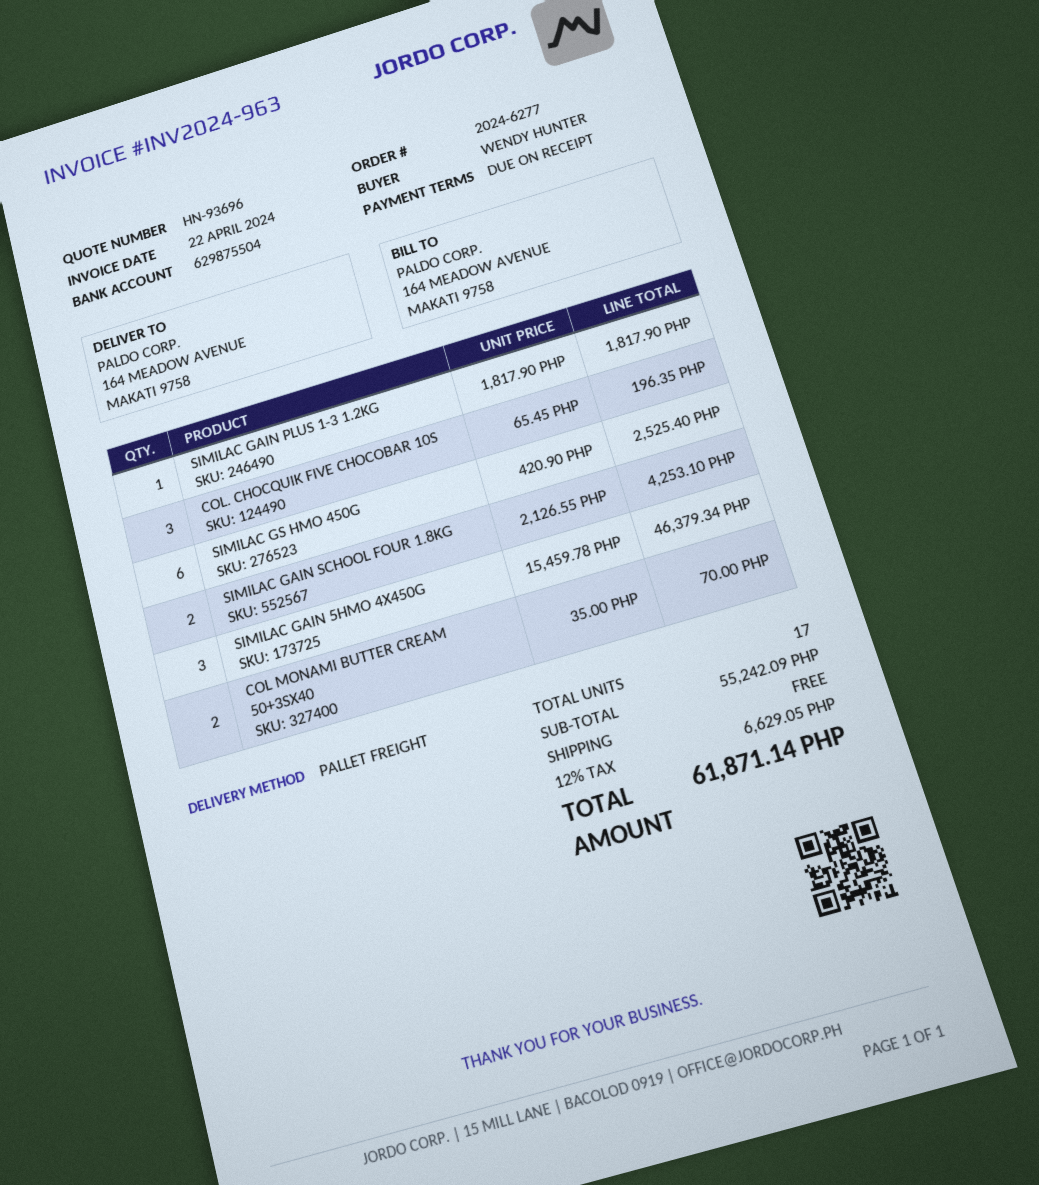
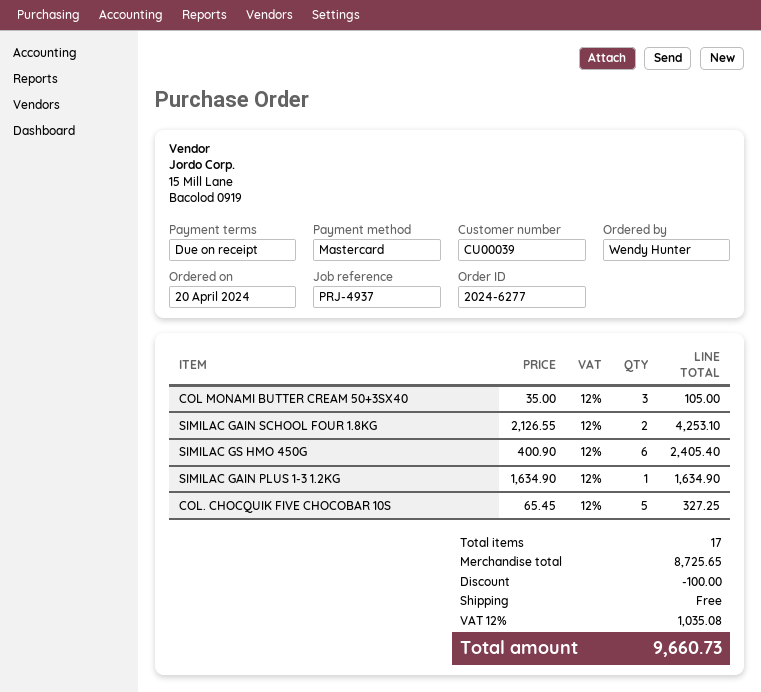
SIMILAC GAIN PLUS 1-3 1.2KG: 1 x 1817.90 = 1817.90 -> 1 x 1634.90 = 1634.90
COL. CHOCQUIK FIVE CHOCOBAR 10S: 3 x 65.45 = 196.35 -> 5 x 65.45 = 327.25
SIMILAC GS HMO 450G: 6 x 420.90 = 2525.40 -> 6 x 400.90 = 2405.40
SIMILAC GAIN 5HMO 4X450G: 3 x 15459.78 = 46379.34 -> none
COL MONAMI BUTTER CREAM 50+3SX40: 2 x 35.00 = 70.00 -> 3 x 35.00 = 105.00
subtotal: 55242.09 -> 8725.65
discount: none -> 100.00
tax: 12% = 6629.05 -> 12% = 1035.08
total: 61871.14 -> 9660.73

